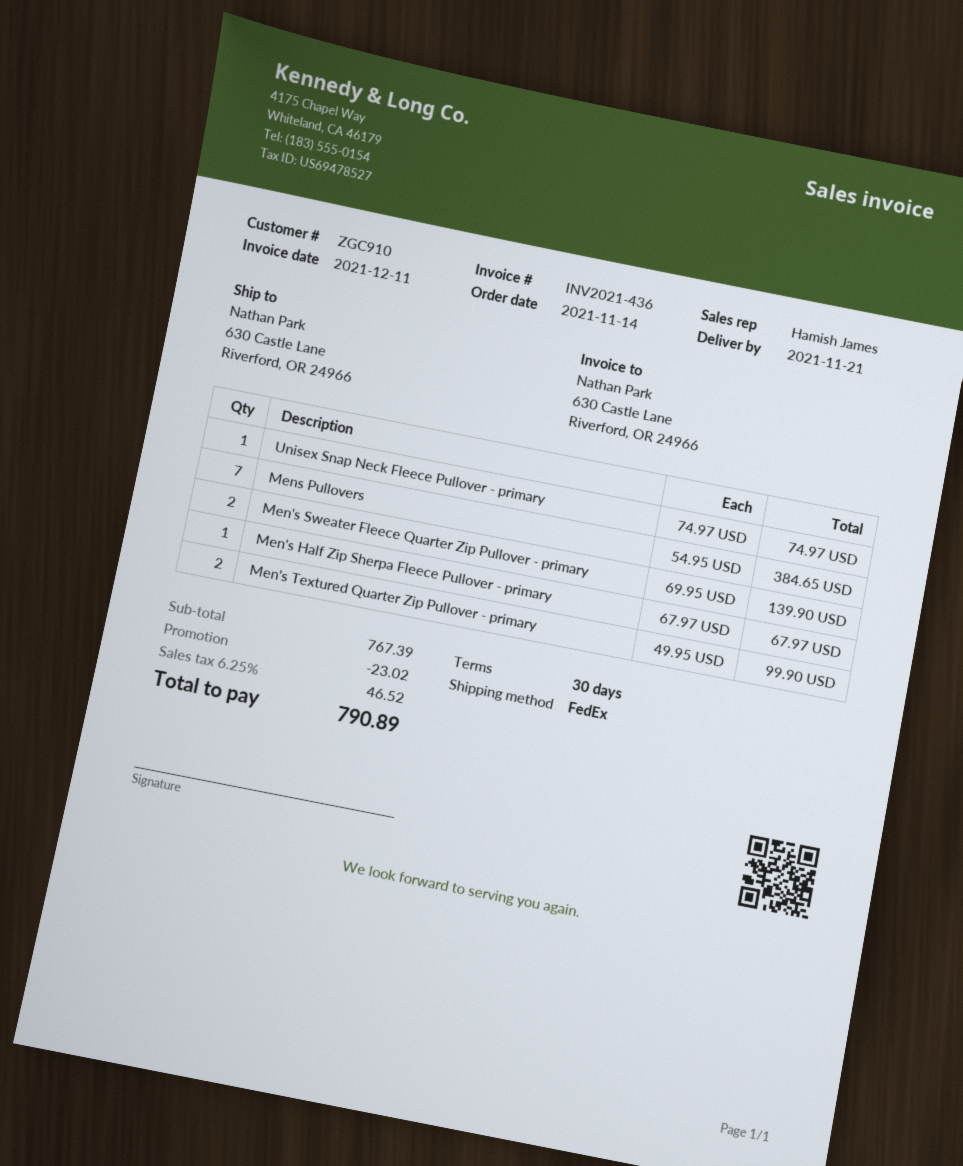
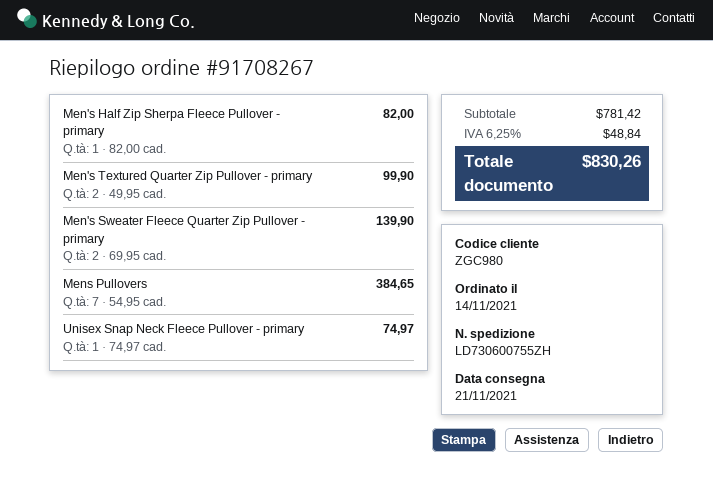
customer number: ZGC910 -> ZGC980
Men's Half Zip Sherpa Fleece Pullover - primary: 1 x 67.97 = 67.97 -> 1 x 82.00 = 82.00
subtotal: 767.39 -> 781.42
discount: 23.02 -> none
tax: 6.25% = 46.52 -> 6.25% = 48.84
total: 790.89 -> 830.26

